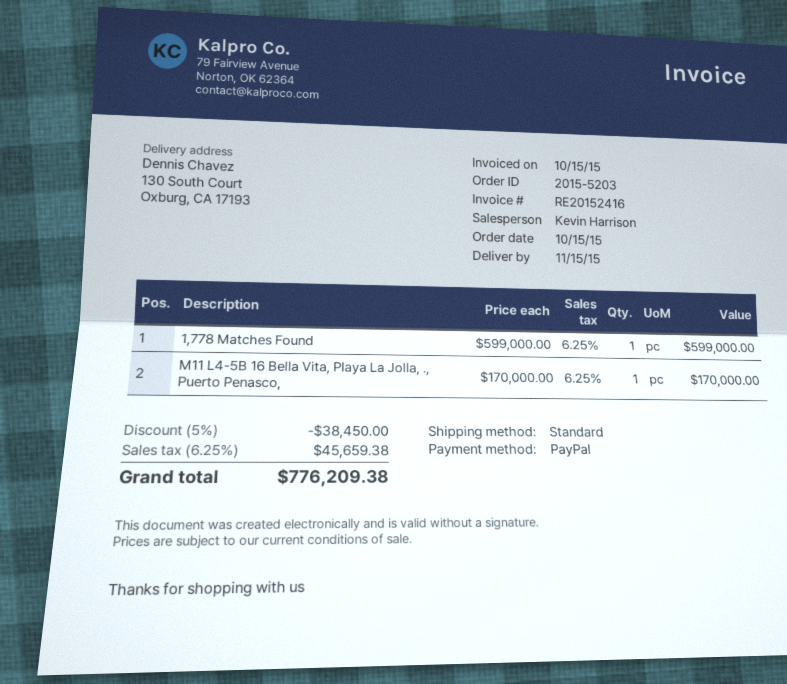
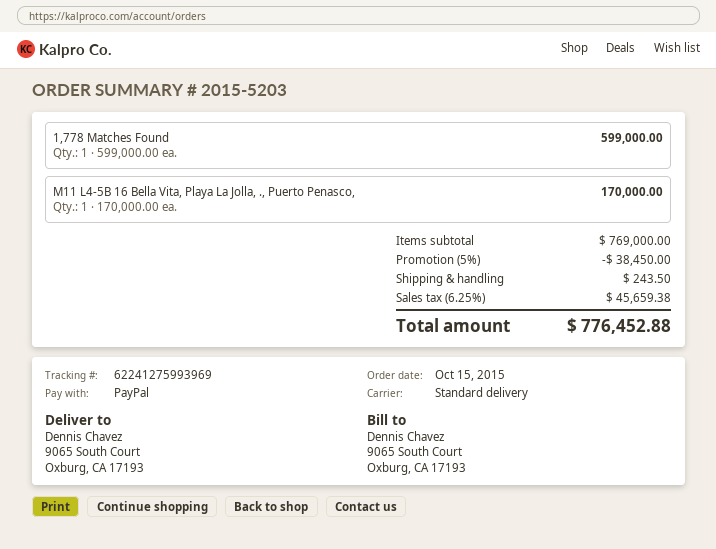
ship to: 130 South Court, Oxburg, CA 17193 -> 9065 South Court, Oxburg, CA 17193
shipping: none -> 243.50
total: 776209.38 -> 776452.88

